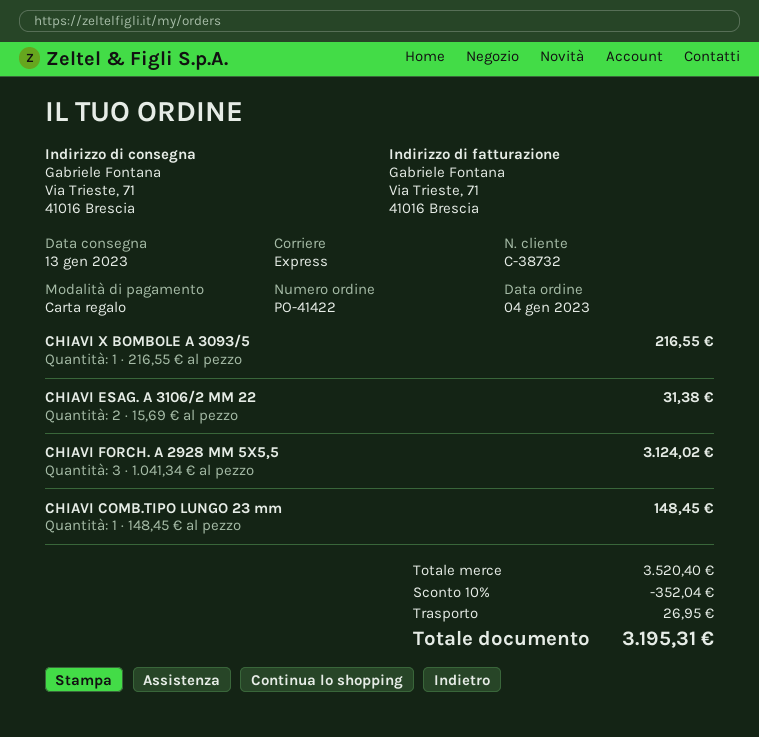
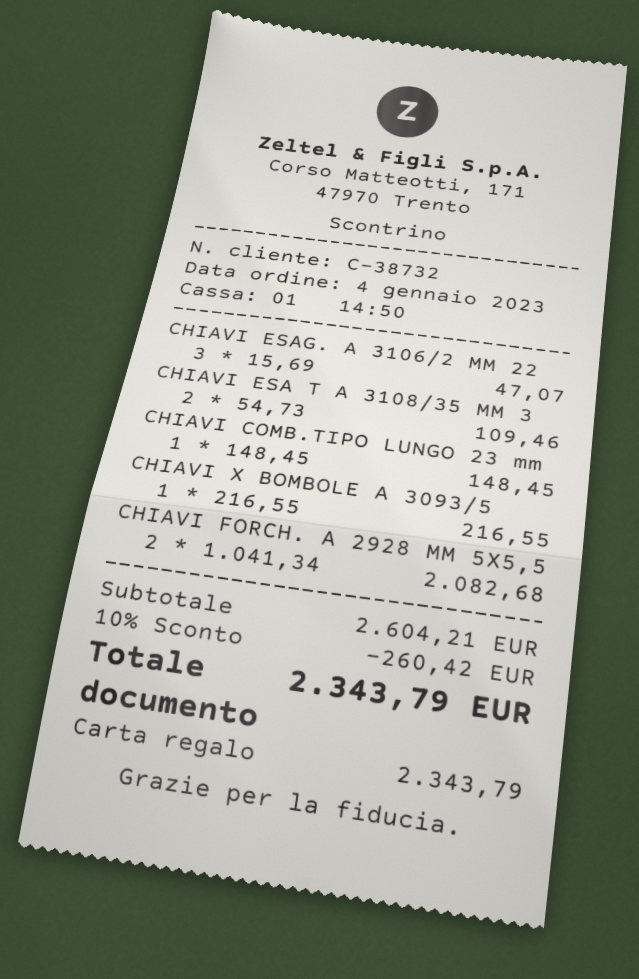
CHIAVI ESAG. A 3106/2 MM 22: 2 x 15.69 = 31.38 -> 3 x 15.69 = 47.07
CHIAVI FORCH. A 2928 MM 5X5,5: 3 x 1041.34 = 3124.02 -> 2 x 1041.34 = 2082.68
CHIAVI ESA T A 3108/35 MM 3: none -> 2 x 54.73 = 109.46
subtotal: 3520.40 -> 2604.21
discount: 10% = 352.04 -> 10% = 260.42
shipping: 26.95 -> none
total: 3195.31 -> 2343.79

